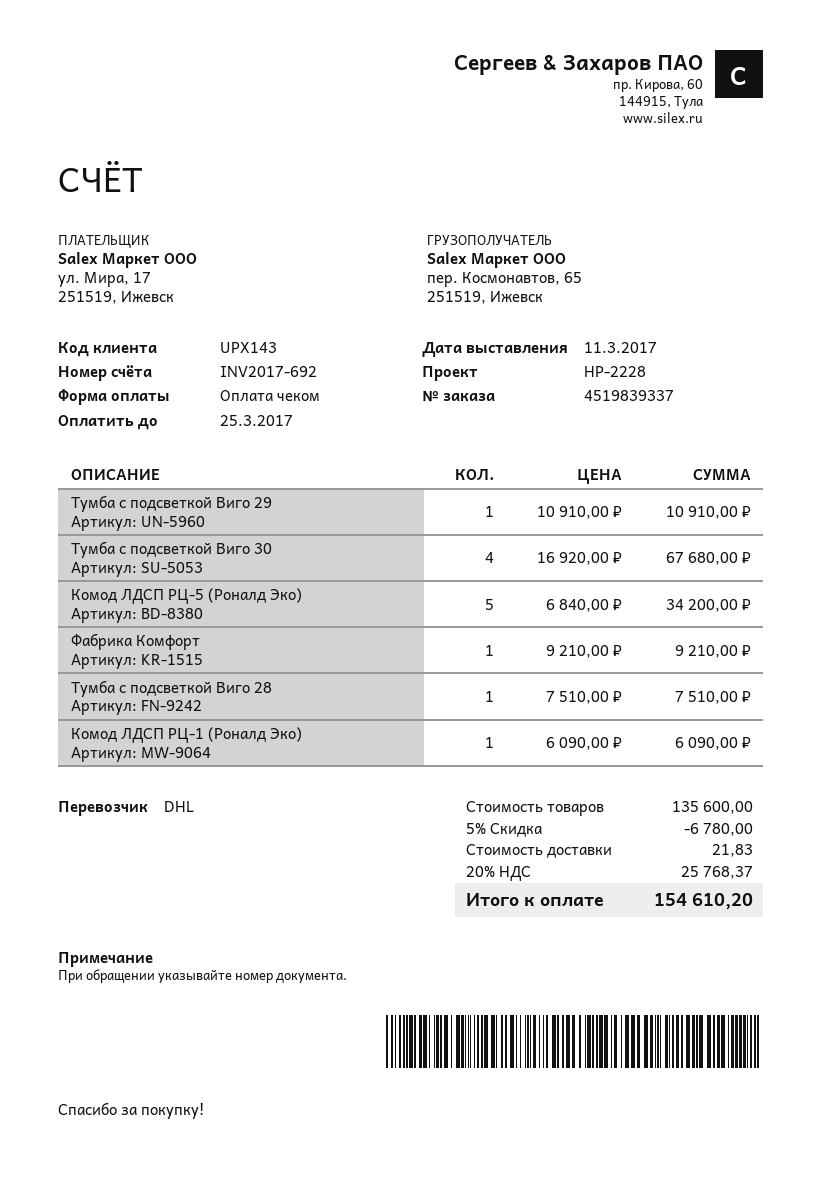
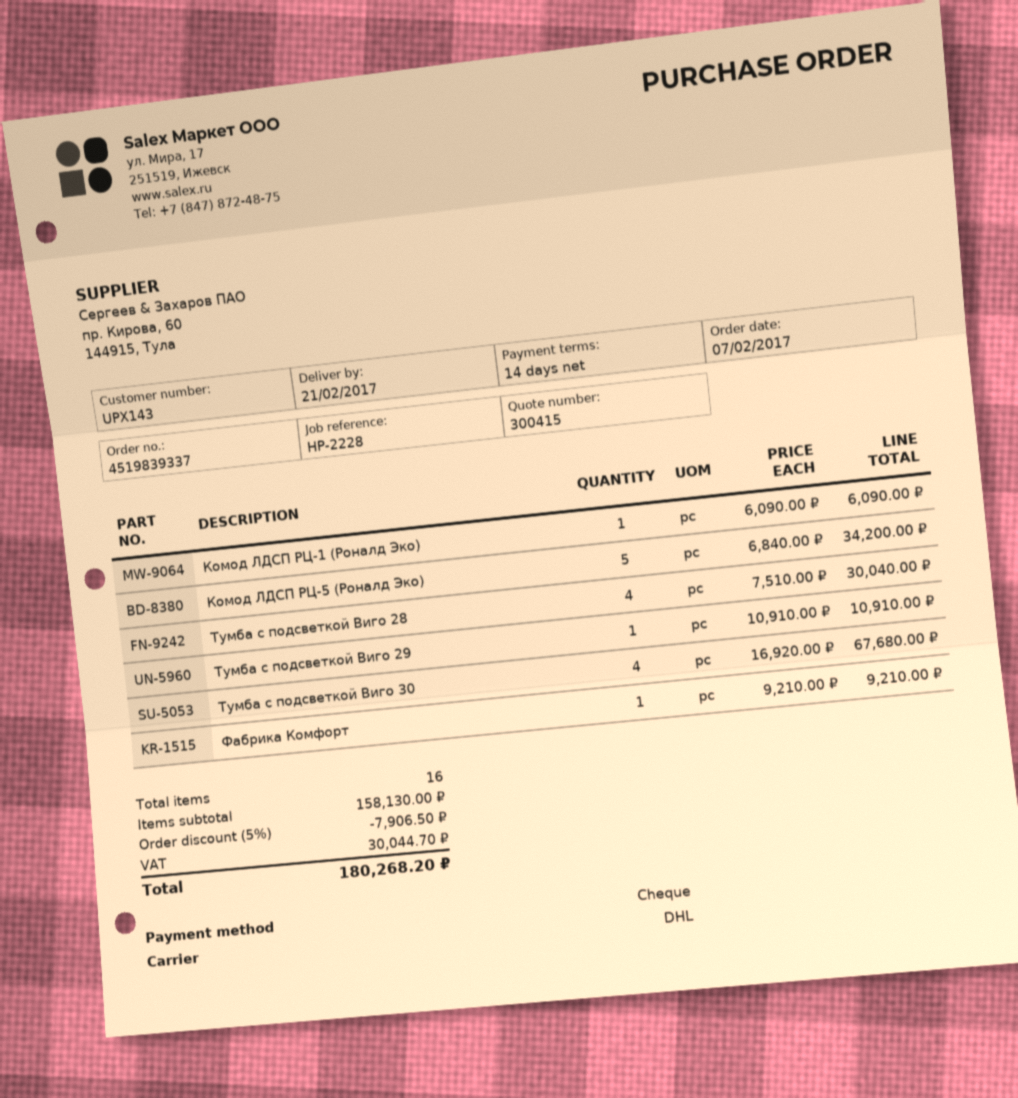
Тумба с подсветкой Виго 28: 1 x 7510.00 = 7510.00 -> 4 x 7510.00 = 30040.00
subtotal: 135600.00 -> 158130.00
discount: 5% = 6780.00 -> 5% = 7906.50
shipping: 21.83 -> none
tax: 25768.37 -> 30044.70
total: 154610.20 -> 180268.20

